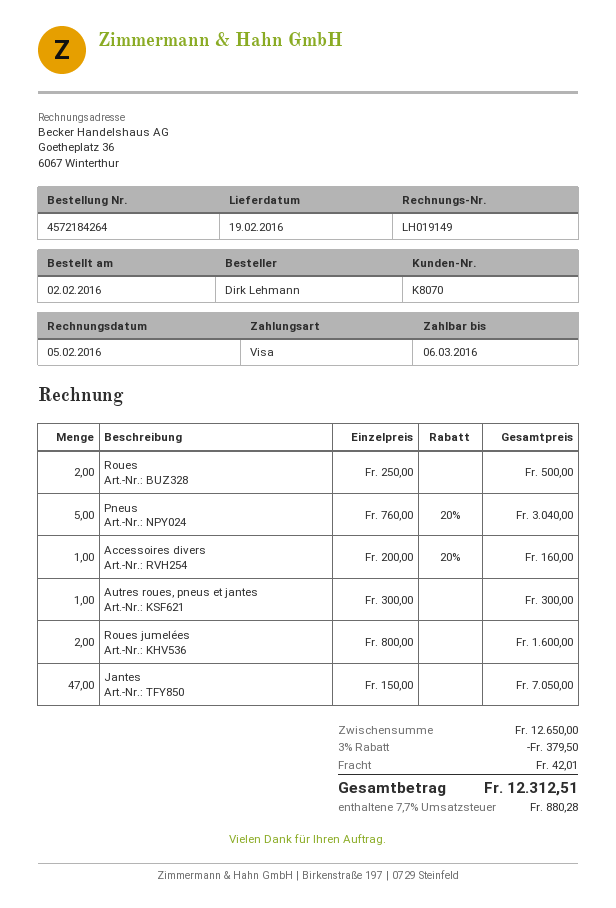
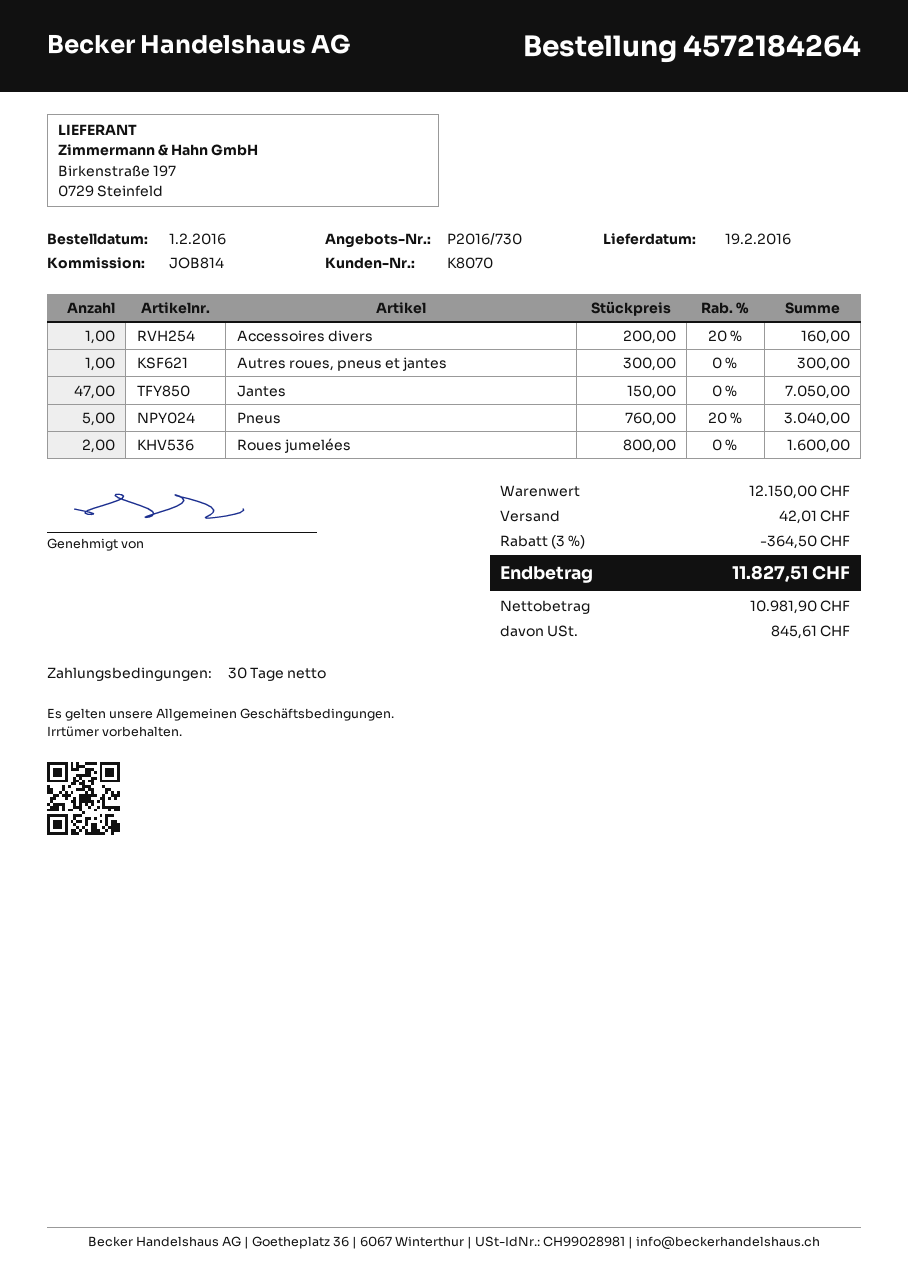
order date: 2016-02-02 -> 2016-02-01
Roues: 2 x 250.00 = 500.00 -> none
subtotal: 12650.00 -> 12150.00
discount: 3% = 379.50 -> 3% = 364.50
tax: 880.28 -> 845.61
total: 12312.51 -> 11827.51

